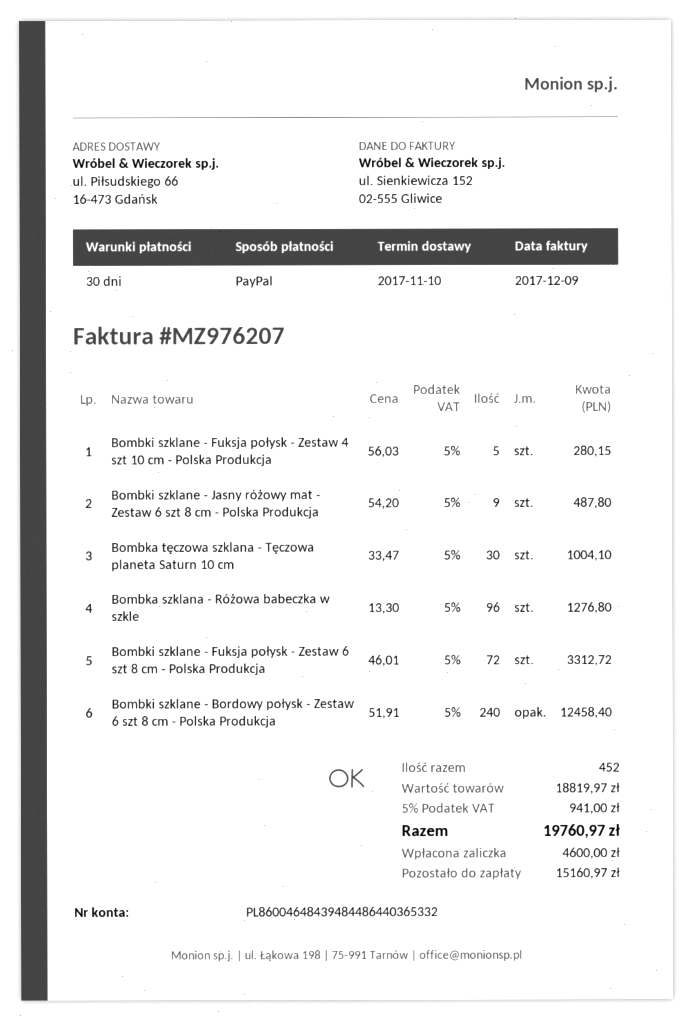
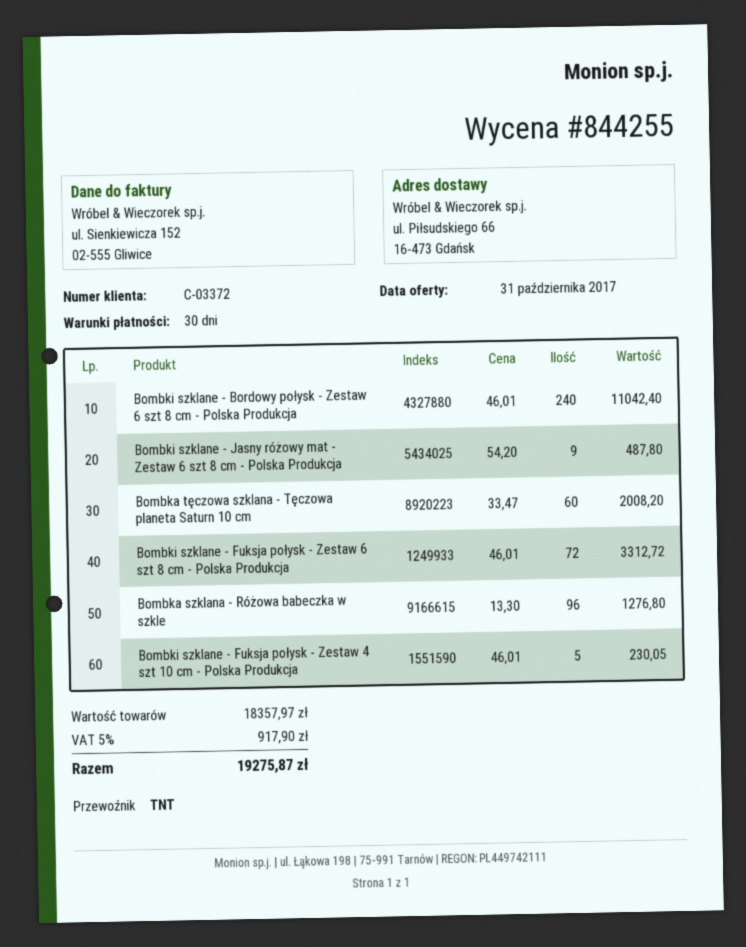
Bombki szklane - Fuksja połysk - Zestaw 4 szt 10 cm - Polska Produkcja: 5 x 56.03 = 280.15 -> 5 x 46.01 = 230.05
Bombka tęczowa szklana - Tęczowa planeta Saturn 10 cm: 30 x 33.47 = 1004.10 -> 60 x 33.47 = 2008.20
Bombki szklane - Bordowy połysk - Zestaw 6 szt 8 cm - Polska Produkcja: 240 x 51.91 = 12458.40 -> 240 x 46.01 = 11042.40
subtotal: 18819.97 -> 18357.97
tax: 5% = 941.00 -> 5% = 917.90
total: 19760.97 -> 19275.87

